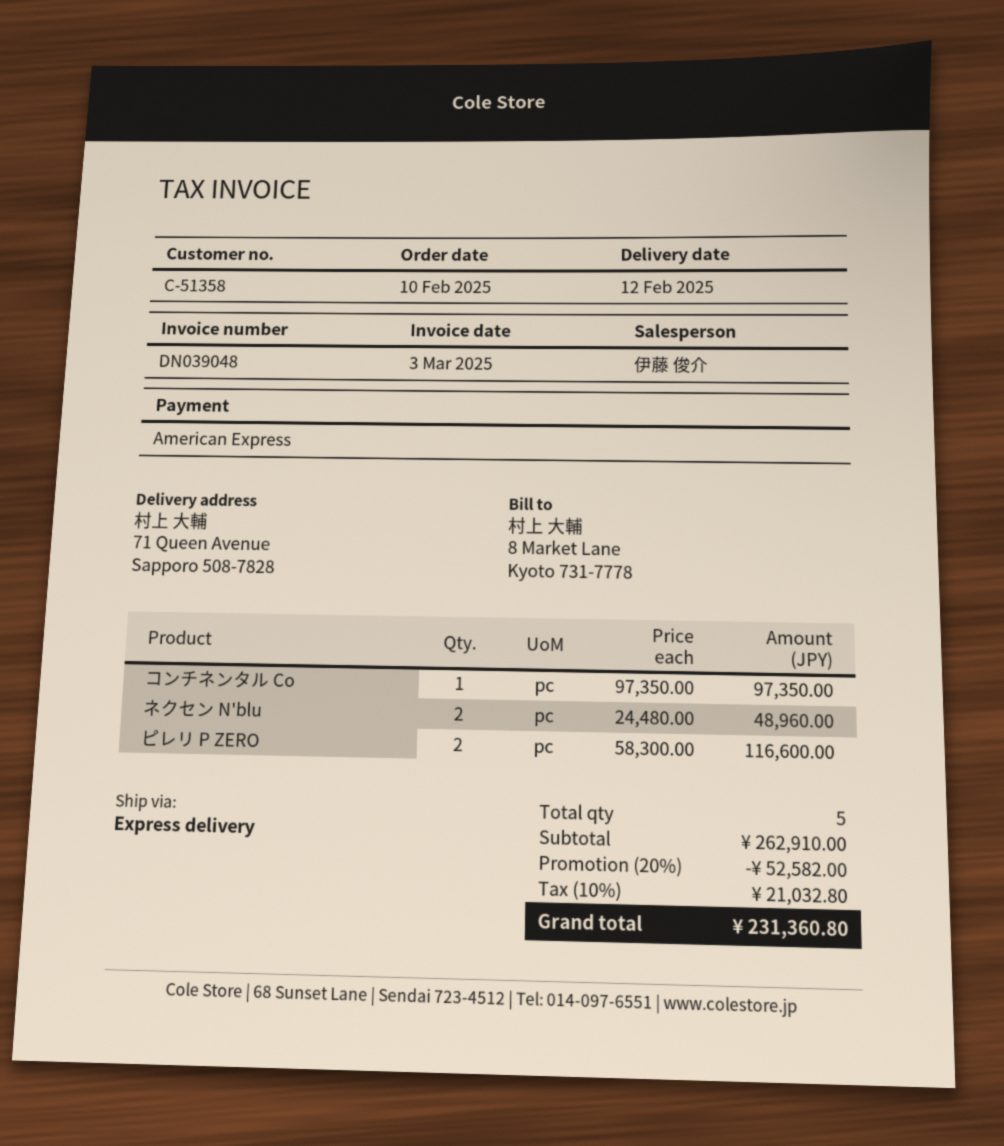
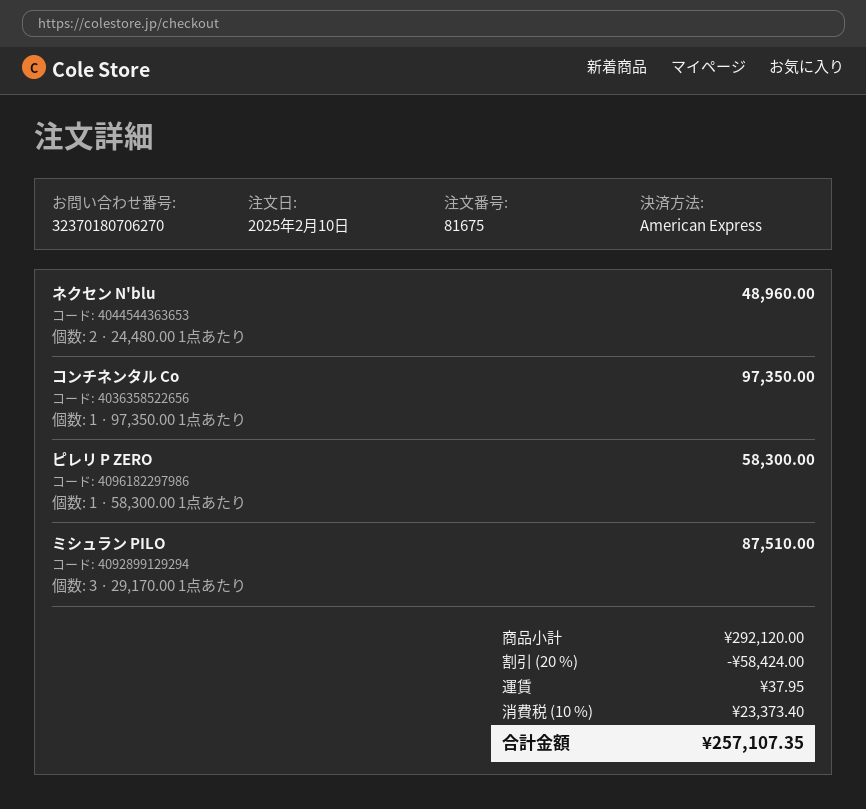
ピレリ P ZERO: 2 x 58300.00 = 116600.00 -> 1 x 58300.00 = 58300.00
ミシュラン PILO: none -> 3 x 29170.00 = 87510.00
subtotal: 262910.00 -> 292120.00
discount: 20% = 52582.00 -> 20% = 58424.00
shipping: none -> 37.95
tax: 10% = 21032.80 -> 10% = 23373.40
total: 231360.80 -> 257107.35

